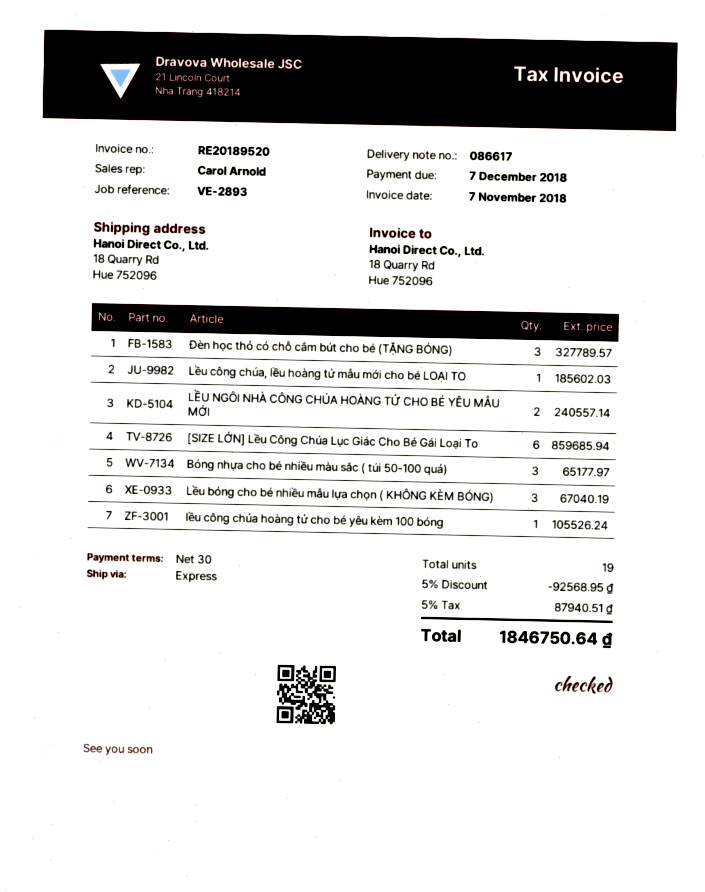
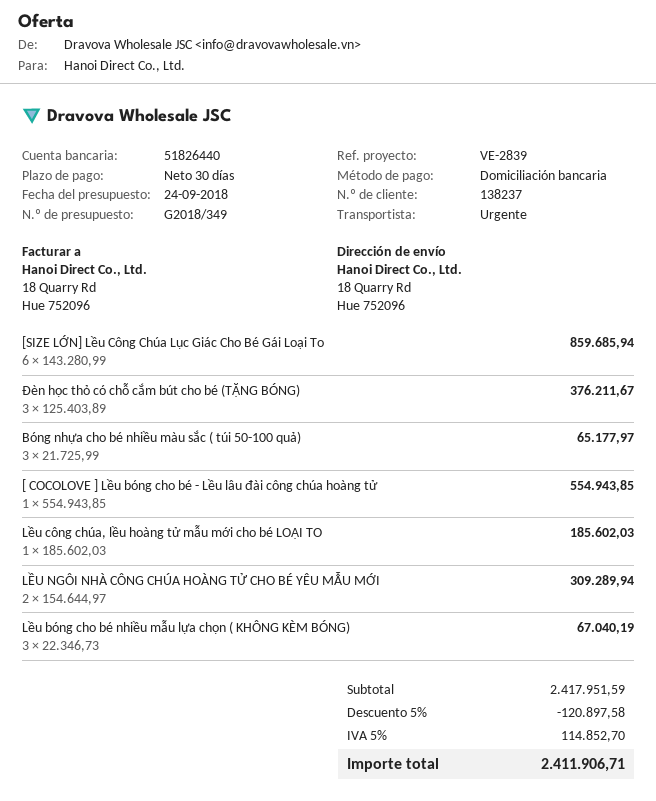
reference: VE-2893 -> VE-2839
Đèn học thỏ có chỗ cắm bút cho bé (TẶNG BÓNG): 3 for 327789.57 -> 3 for 376211.67
LỀU NGÔI NHÀ CÔNG CHÚA HOÀNG TỬ CHO BÉ YÊU MẪU MỚI: 2 for 240557.14 -> 2 for 309289.94
lều công chúa hoàng tử cho bé yêu kèm 100 bóng: 1 for 105526.24 -> none
[ COCOLOVE ] Lều bóng cho bé - Lều lâu đài công chúa hoàng tử: none -> 1 for 554943.85
discount: 5% = 92568.95 -> 5% = 120897.58
tax: 5% = 87940.51 -> 5% = 114852.70
total: 1846750.64 -> 2411906.71

